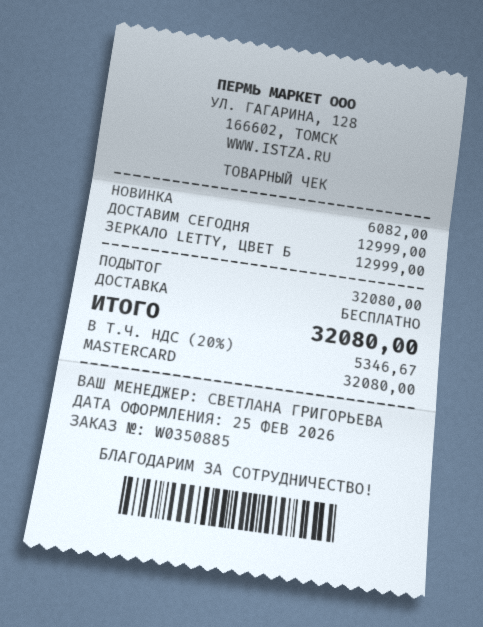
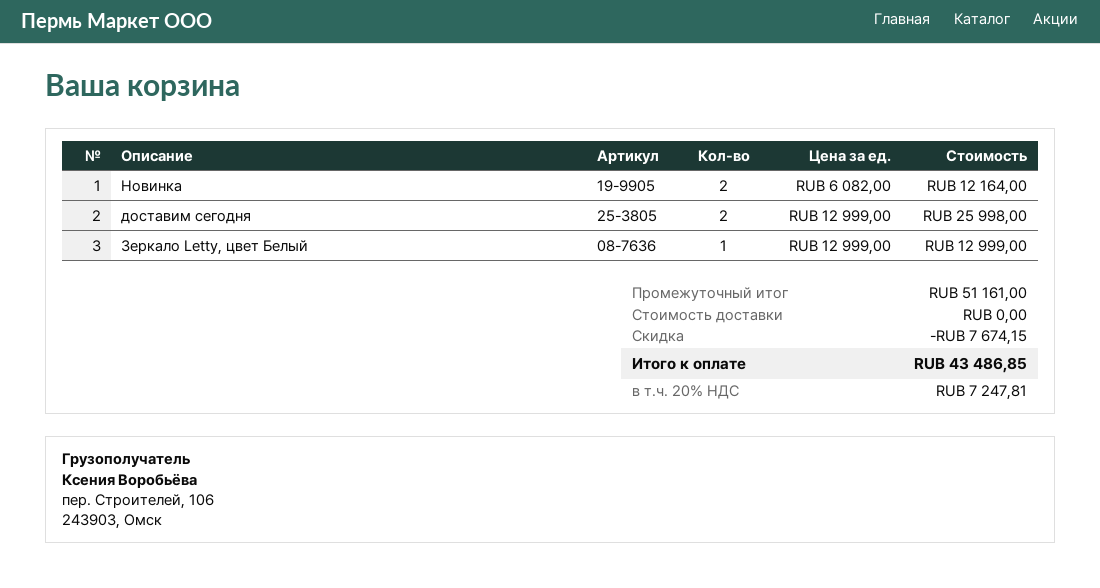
НОВИНКА: 1 for 6082.00 -> 2 for 12164.00
ДОСТАВИМ СЕГОДНЯ: 1 for 12999.00 -> 2 for 25998.00
subtotal: 32080.00 -> 51161.00
discount: none -> 7674.15
tax: 20% = 5346.67 -> 20% = 7247.81
total: 32080.00 -> 43486.85

